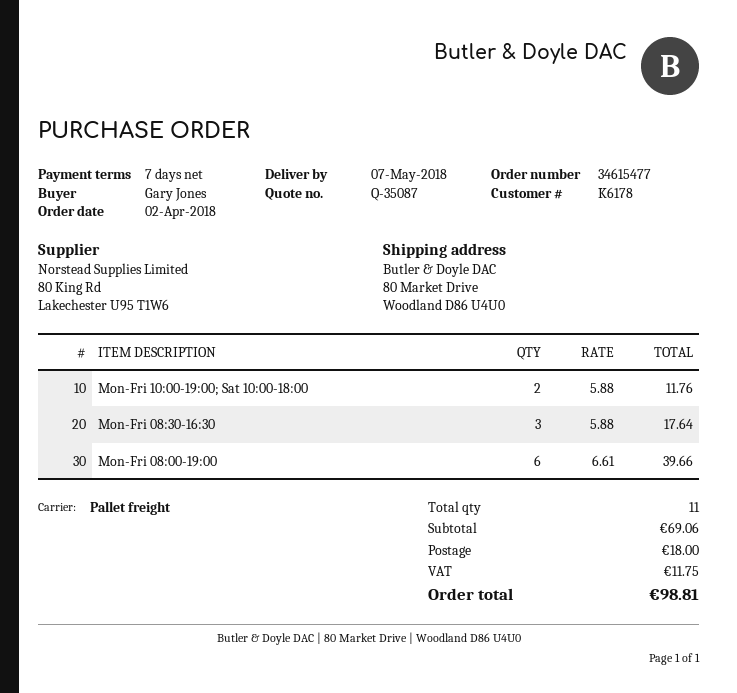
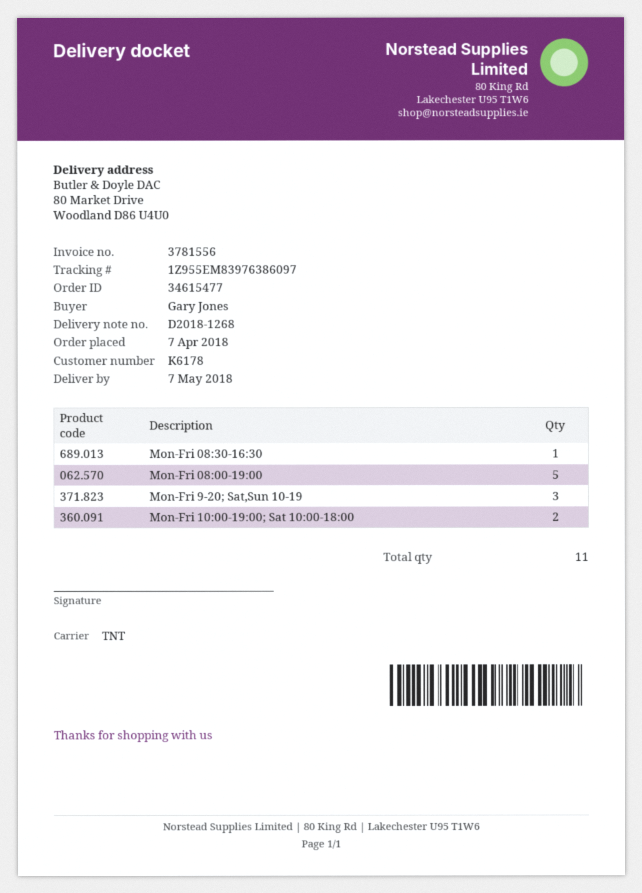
order date: 2018-04-02 -> 2018-04-07
shipping method: pallet freight -> TNT
Mon-Fri 08:30-16:30: 3 -> 1
Mon-Fri 08:00-19:00: 6 -> 5
Mon-Fri 9-20; Sat,Sun 10-19: none -> 3

